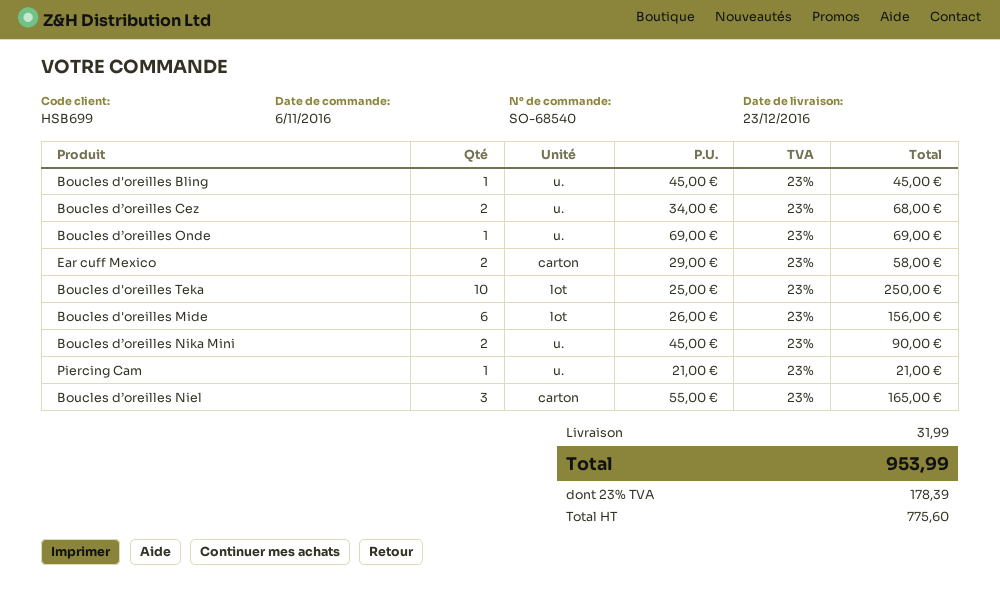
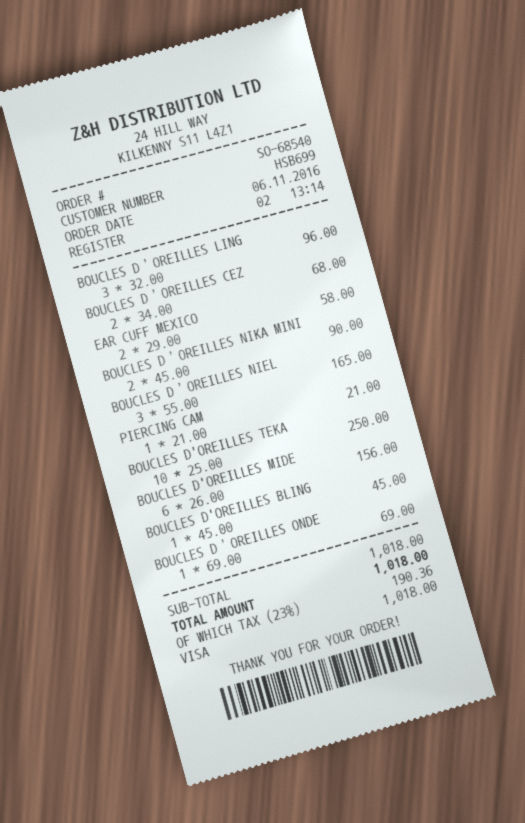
BOUCLES D’OREILLES LING: none -> 3 x 32.00 = 96.00
shipping: 31.99 -> none
tax: 23% = 178.39 -> 23% = 190.36
total: 953.99 -> 1018.00

